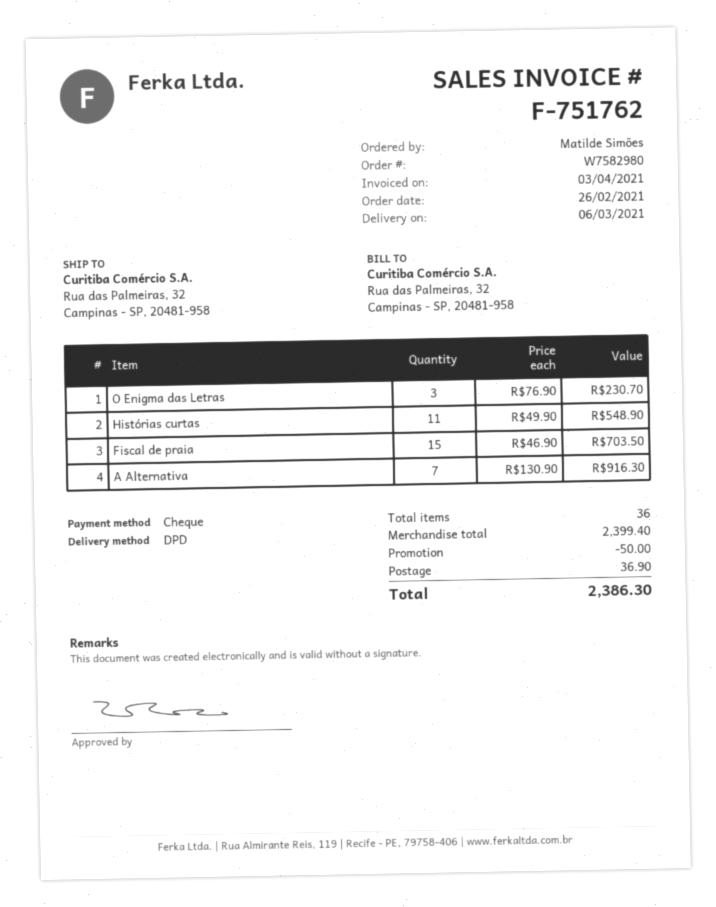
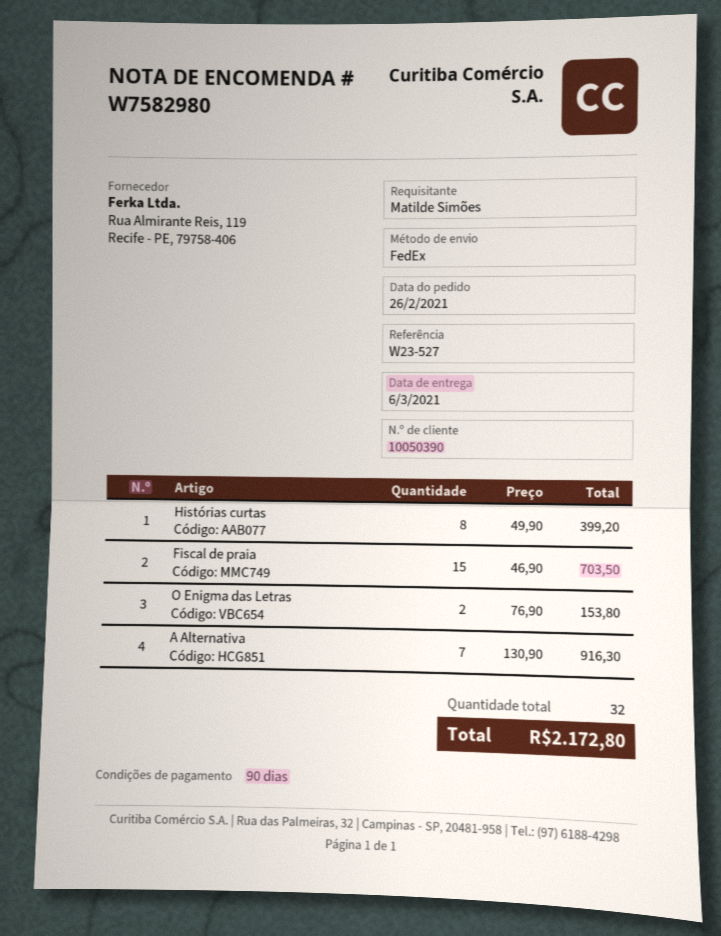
shipping method: DPD -> FedEx
O Enigma das Letras: 3 x 76.90 = 230.70 -> 2 x 76.90 = 153.80
Histórias curtas: 11 x 49.90 = 548.90 -> 8 x 49.90 = 399.20
total quantity: 36 -> 32
discount: 50.00 -> none
shipping: 36.90 -> none
total: 2386.30 -> 2172.80

